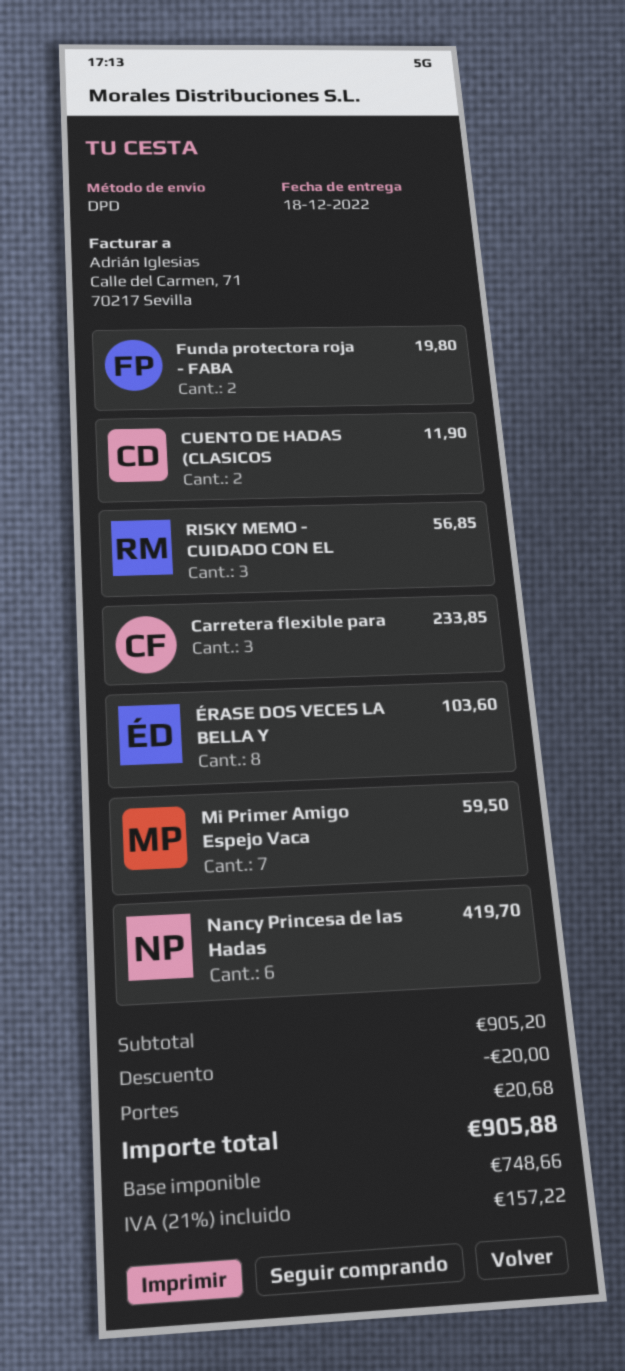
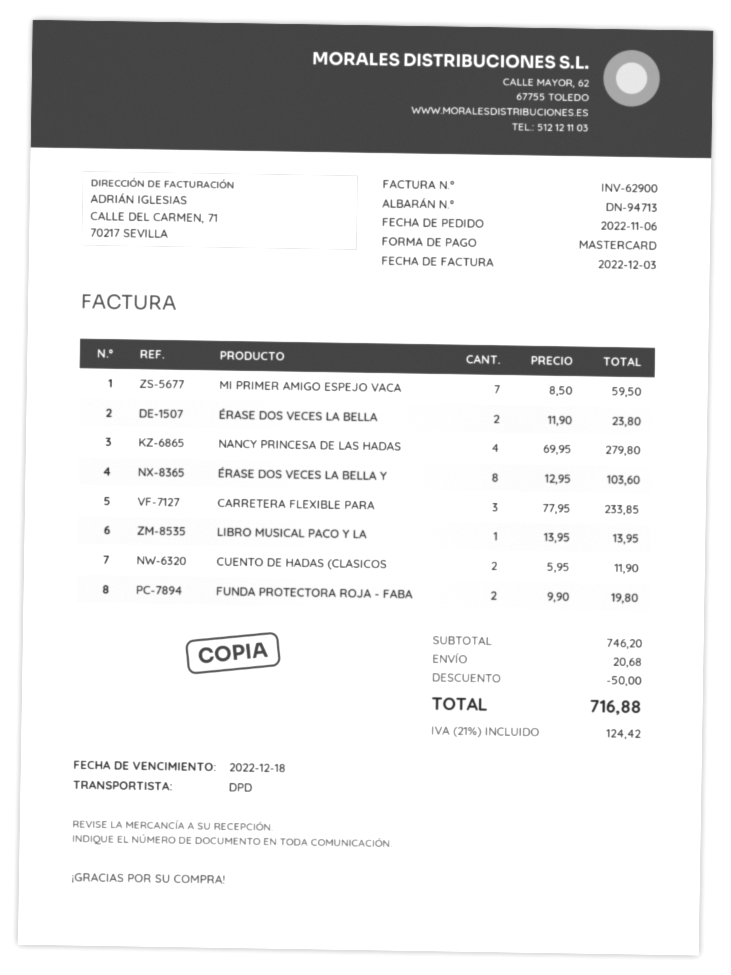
RISKY MEMO - CUIDADO CON EL: 3 for 56.85 -> none
Nancy Princesa de las Hadas: 6 for 419.70 -> 4 for 279.80
ÉRASE DOS VECES LA BELLA: none -> 2 for 23.80
LIBRO MUSICAL PACO Y LA: none -> 1 for 13.95
subtotal: 905.20 -> 746.20
discount: 20.00 -> 50.00
tax: 21% = 157.22 -> 21% = 124.42
total: 905.88 -> 716.88

